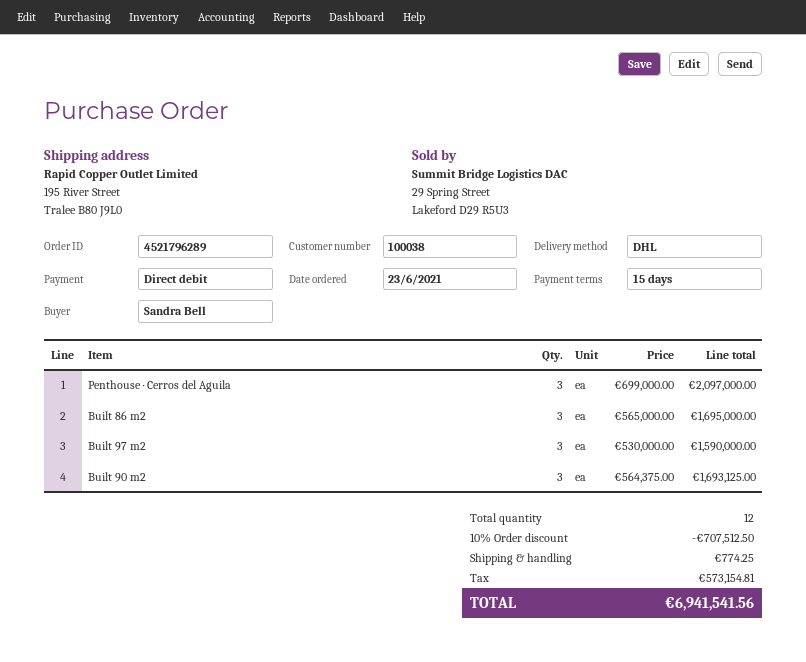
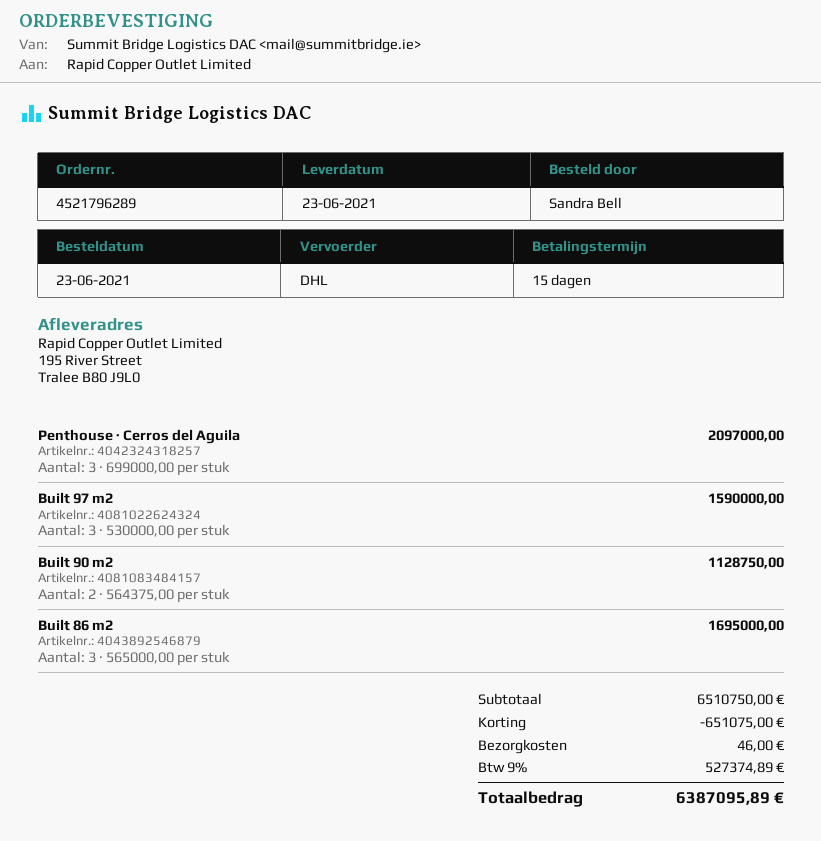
Built 90 m2: 3 x 564375.00 = 1693125.00 -> 2 x 564375.00 = 1128750.00
discount: 707512.50 -> 651075.00
shipping: 774.25 -> 46.00
tax: 573154.81 -> 527374.89
total: 6941541.56 -> 6387095.89

